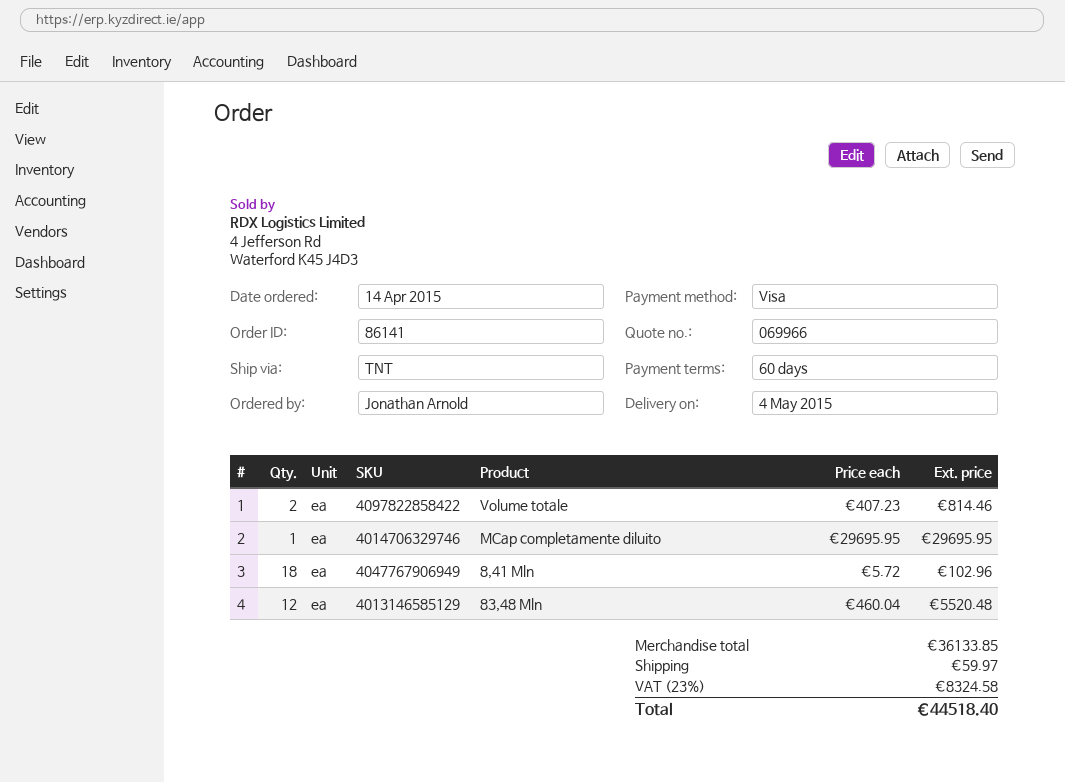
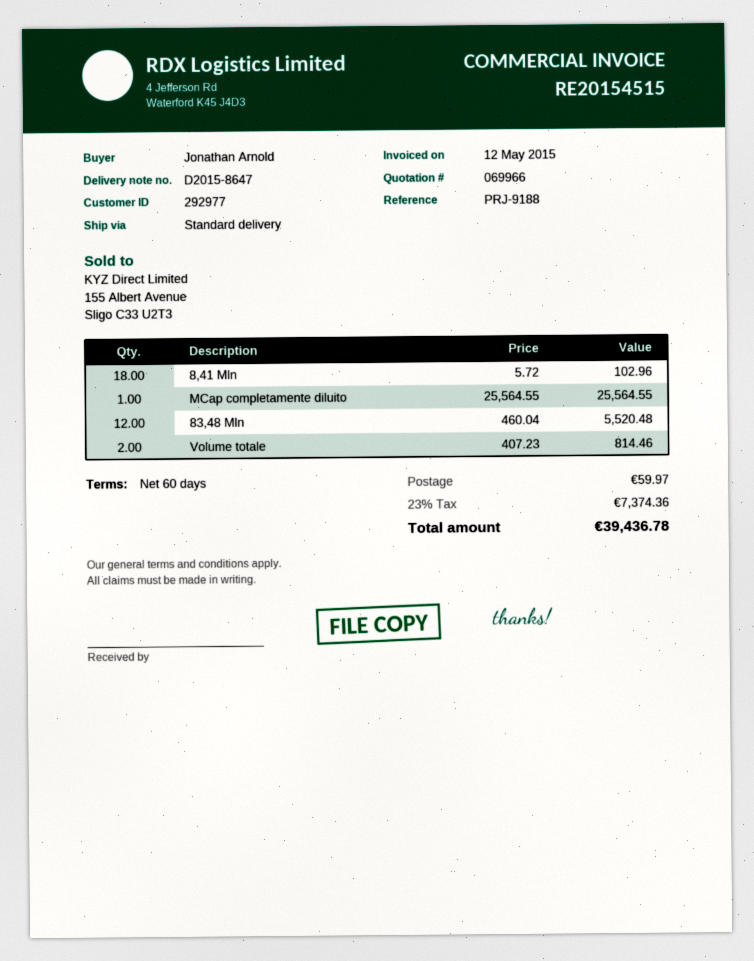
shipping method: TNT -> standard
MCap completamente diluito: 1 x 29695.95 = 29695.95 -> 1 x 25564.55 = 25564.55
tax: 23% = 8324.58 -> 23% = 7374.36
total: 44518.40 -> 39436.78

